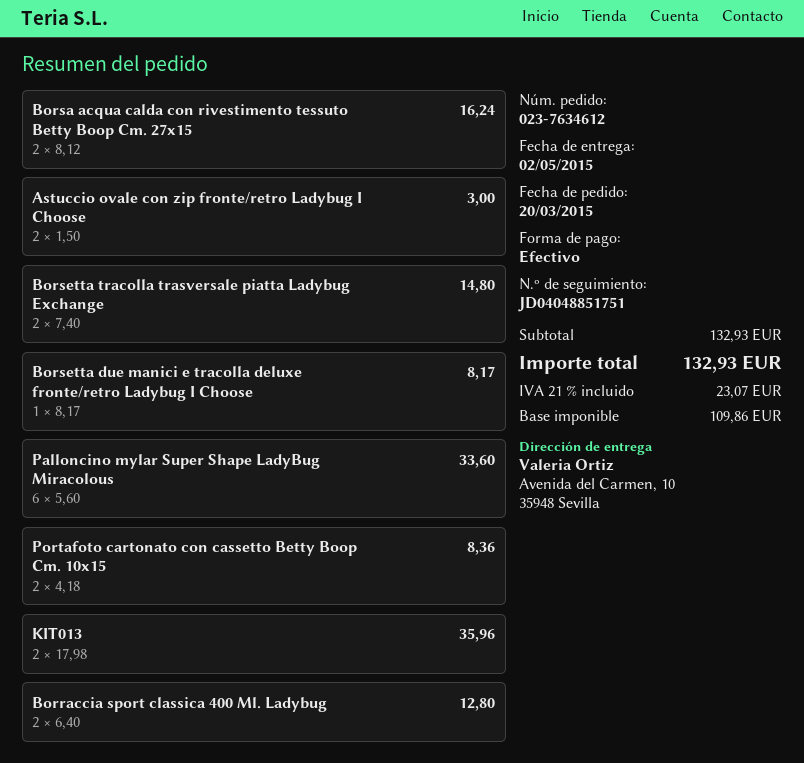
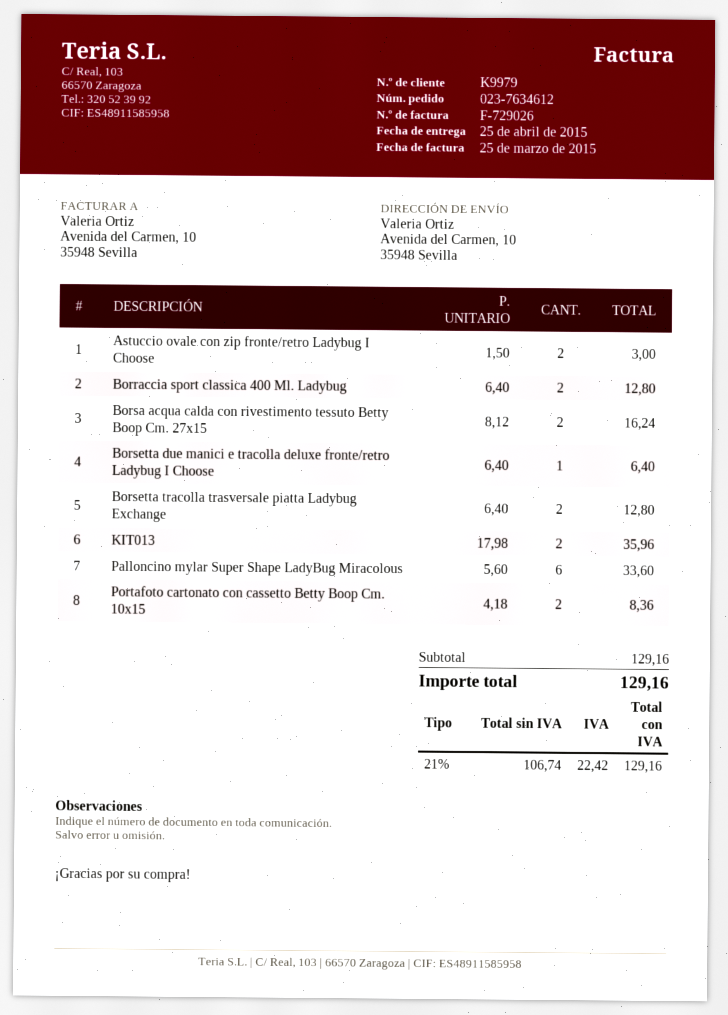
delivery date: 2015-05-02 -> 2015-04-25
Borsetta tracolla trasversale piatta Ladybug Exchange: 2 x 7.40 = 14.80 -> 2 x 6.40 = 12.80
Borsetta due manici e tracolla deluxe fronte/retro Ladybug I Choose: 1 x 8.17 = 8.17 -> 1 x 6.40 = 6.40
subtotal: 132.93 -> 129.16
net: 109.86 -> 106.74
tax: 21% = 23.07 -> 21% = 22.42
total: 132.93 -> 129.16

